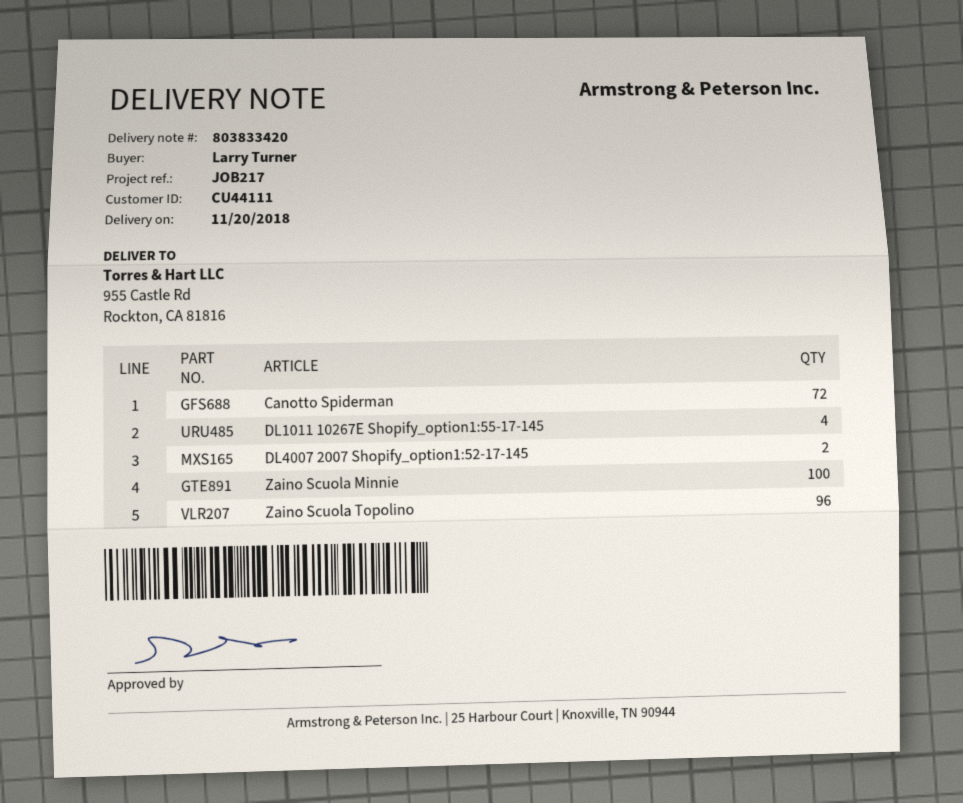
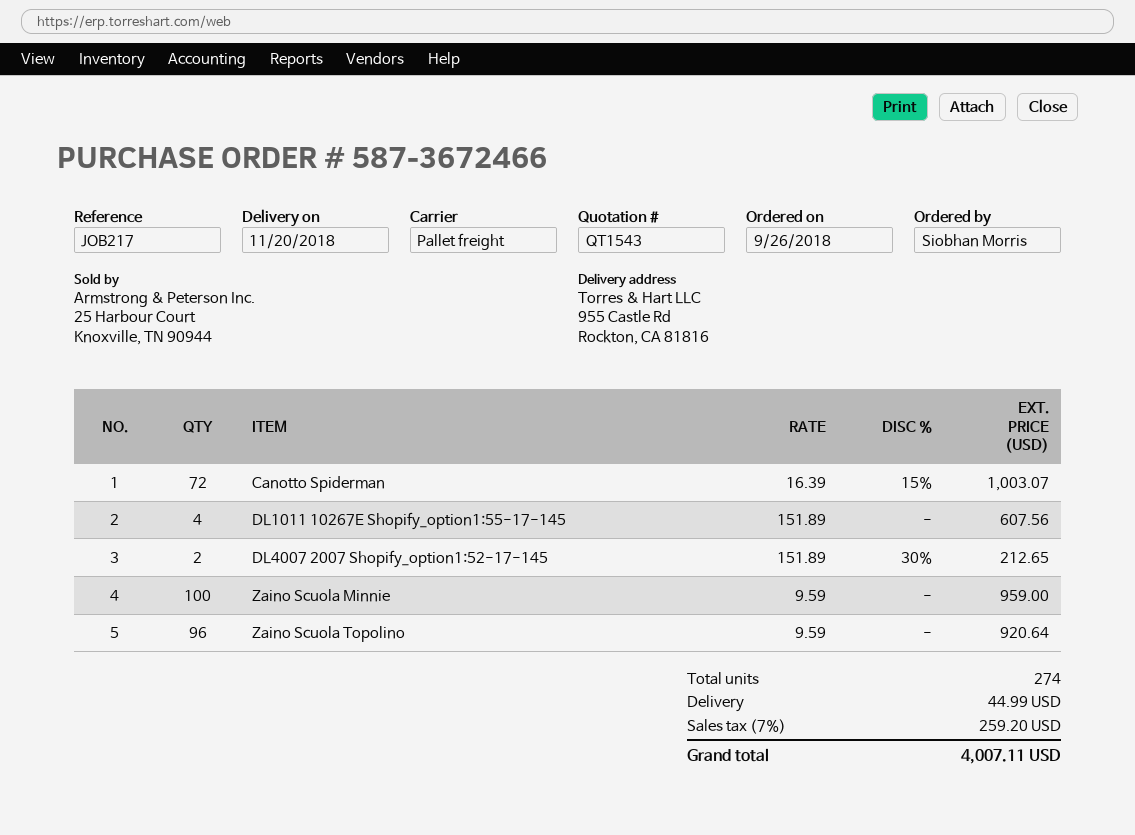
ordered by: Larry Turner -> Siobhan Morris

